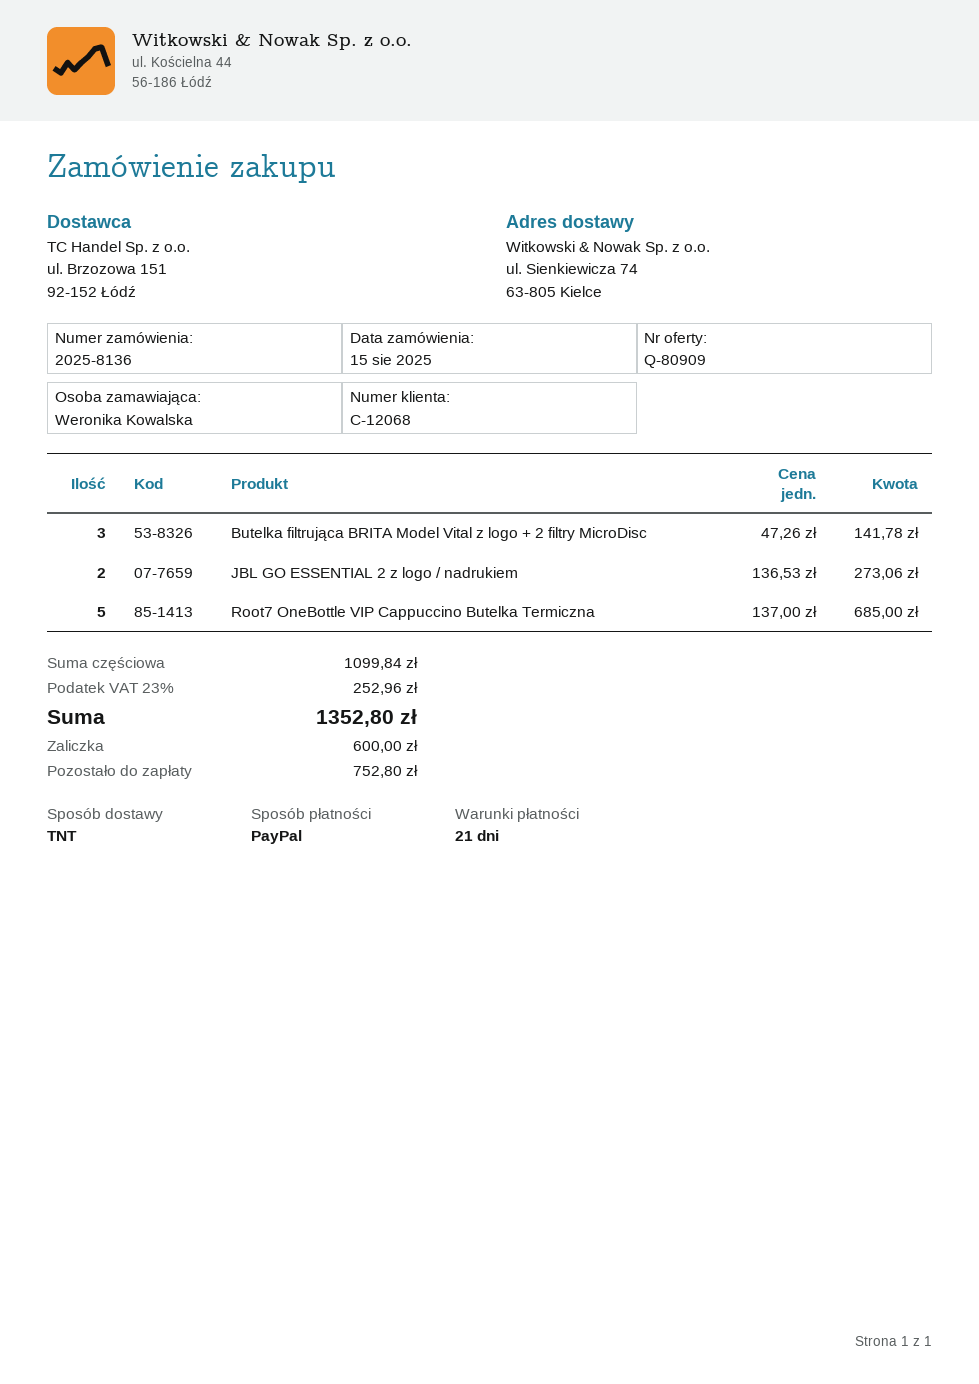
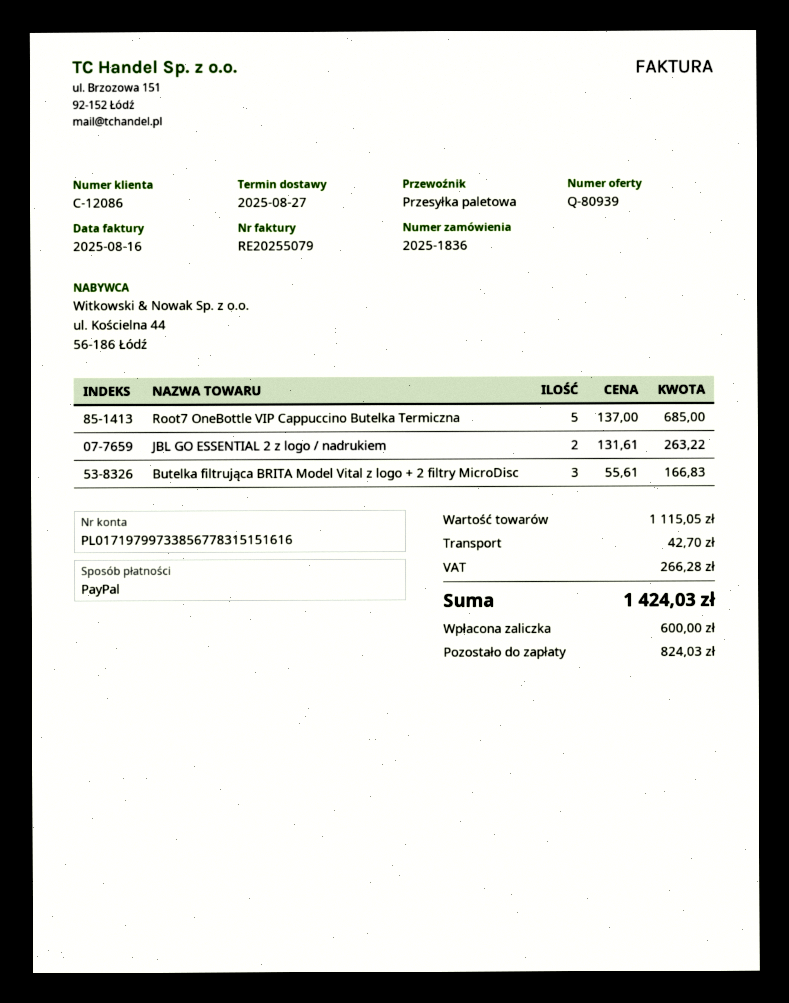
quote number: Q-80909 -> Q-80939
order number: 2025-8136 -> 2025-1836
customer number: C-12068 -> C-12086
shipping method: TNT -> pallet freight
Butelka filtrująca BRITA Model Vital z logo + 2 filtry MicroDisc: 3 x 47.26 = 141.78 -> 3 x 55.61 = 166.83
JBL GO ESSENTIAL 2 z logo / nadrukiem: 2 x 136.53 = 273.06 -> 2 x 131.61 = 263.22
subtotal: 1099.84 -> 1115.05
shipping: none -> 42.70
tax: 252.96 -> 266.28
total: 1352.80 -> 1424.03
balance: 752.80 -> 824.03

